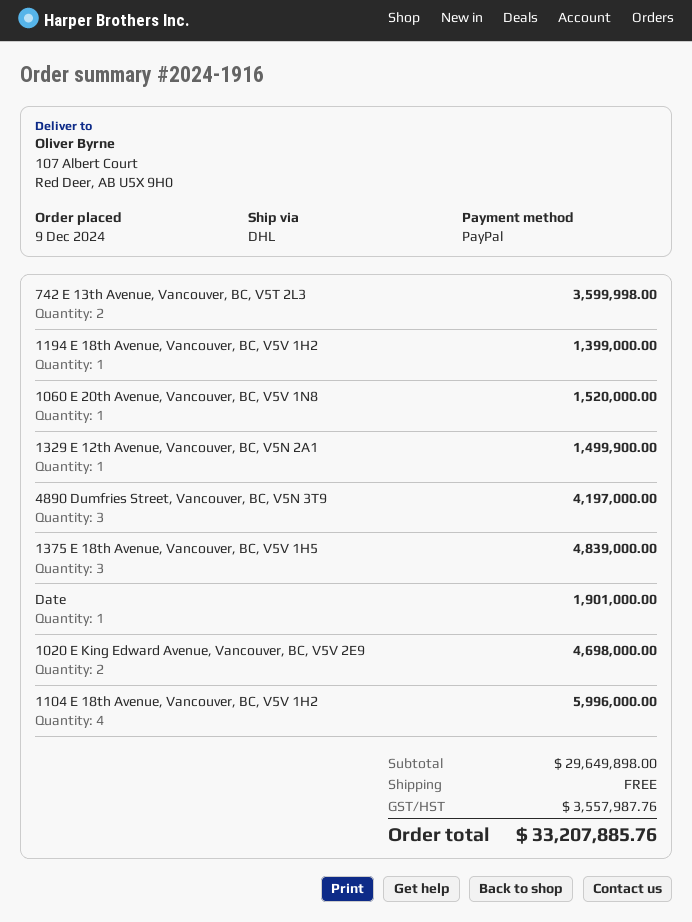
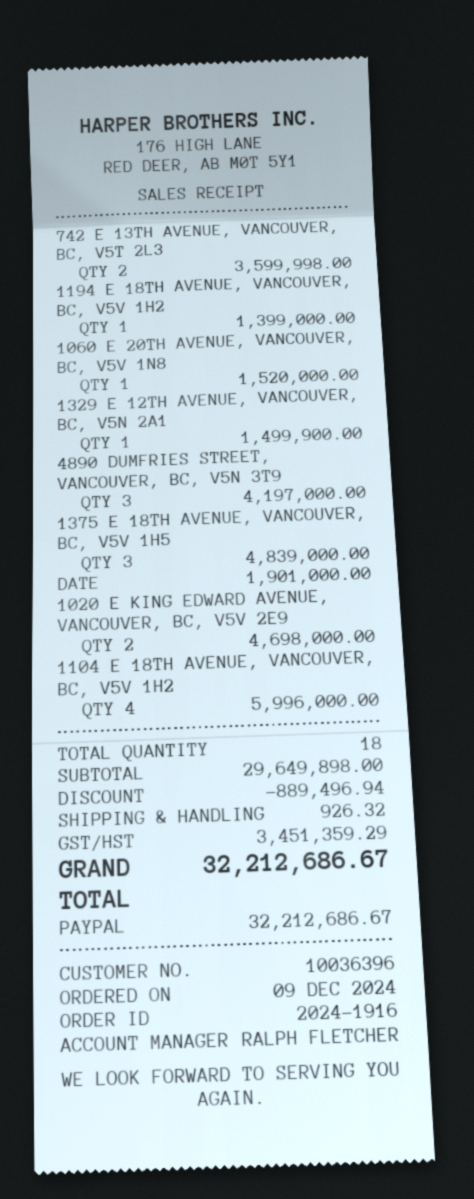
discount: none -> 889496.94
shipping: 0.00 -> 926.32
tax: 3557987.76 -> 3451359.29
total: 33207885.76 -> 32212686.67

